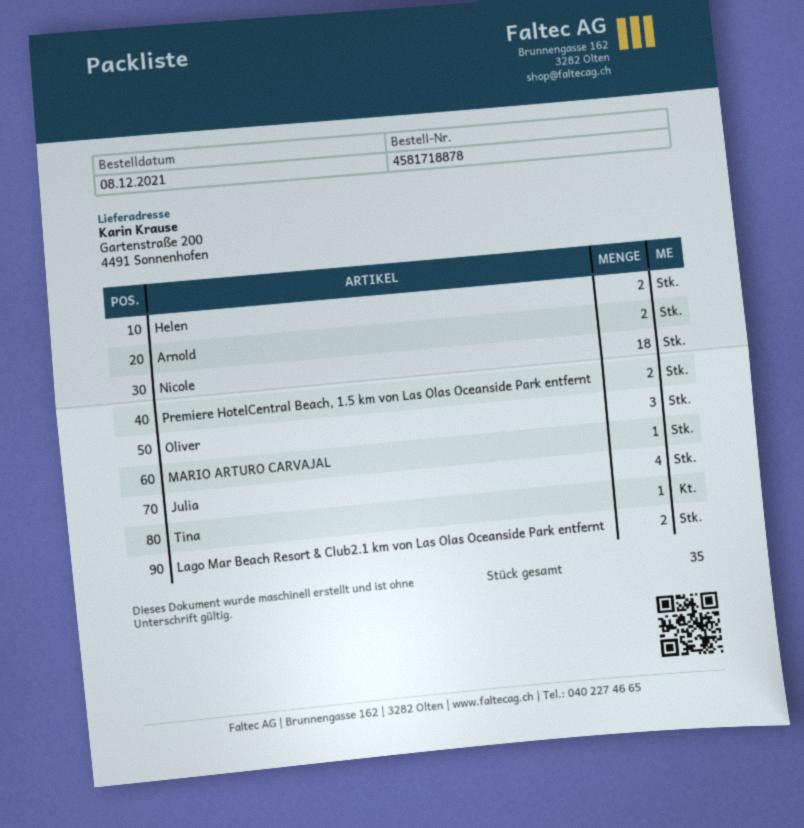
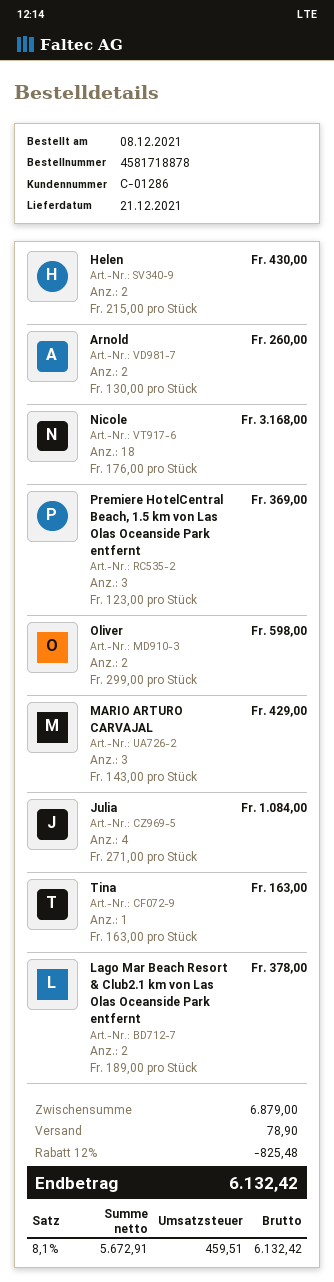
Premiere HotelCentral Beach, 1.5 km von Las Olas Oceanside Park entfernt: 2 -> 3
Oliver: 3 -> 2
MARIO ARTURO CARVAJAL: 1 -> 3

